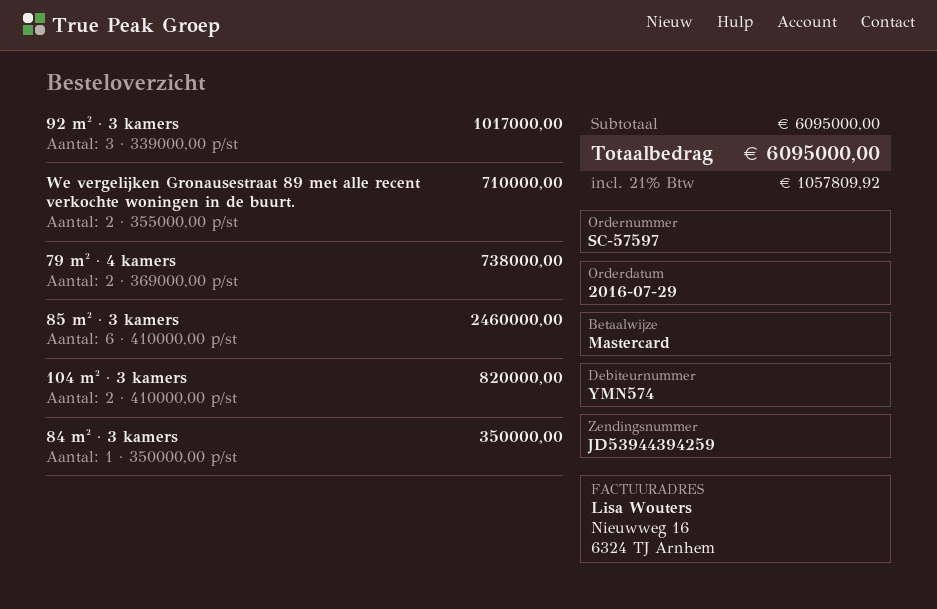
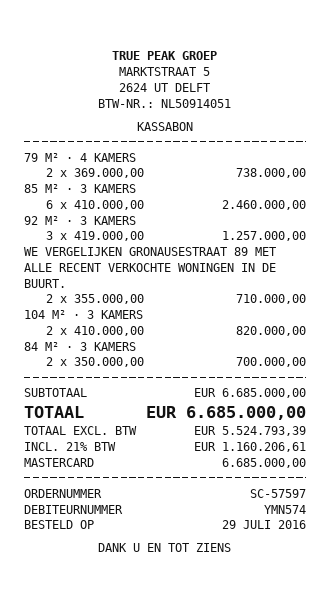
92 m² · 3 kamers: 3 x 339000.00 = 1017000.00 -> 3 x 419000.00 = 1257000.00
84 m² · 3 kamers: 1 x 350000.00 = 350000.00 -> 2 x 350000.00 = 700000.00
subtotal: 6095000.00 -> 6685000.00
tax: 21% = 1057809.92 -> 21% = 1160206.61
total: 6095000.00 -> 6685000.00

